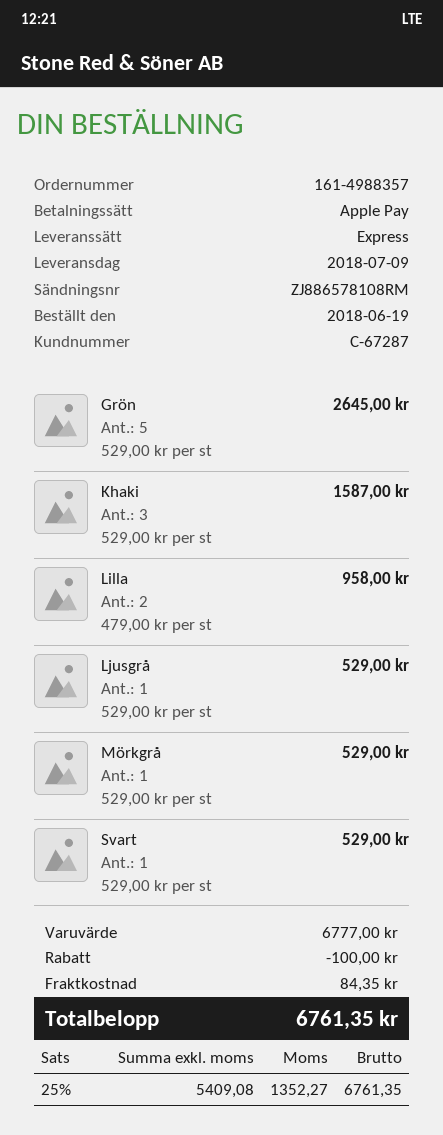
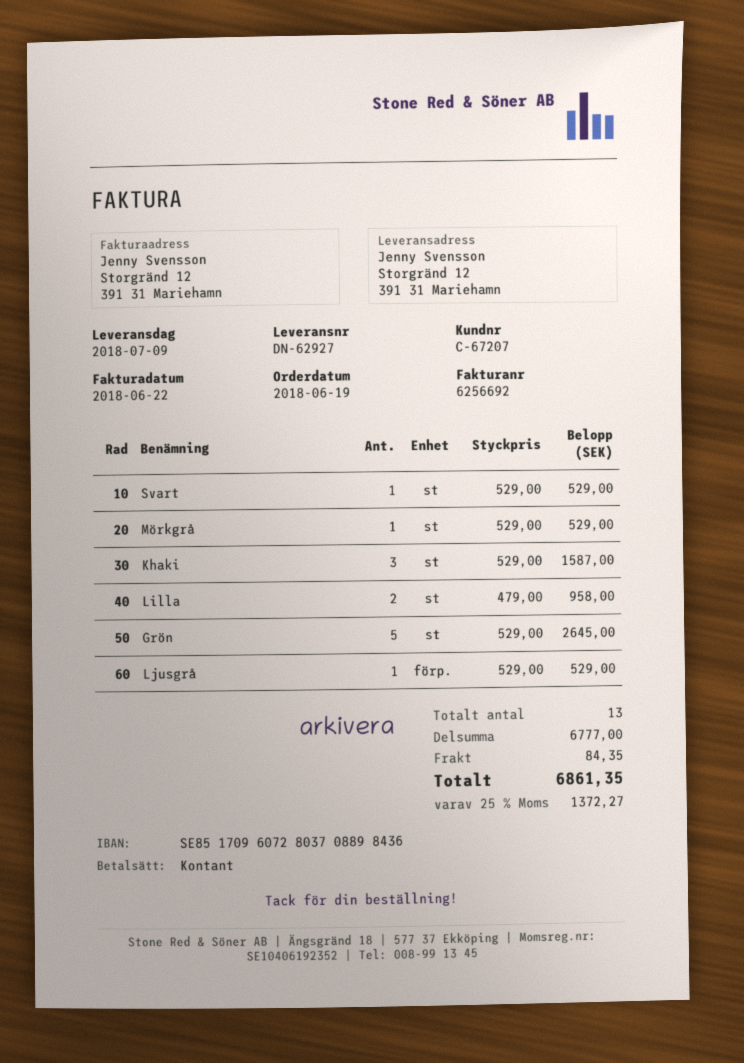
customer number: C-67287 -> C-67207
payment method: Apple Pay -> cash
discount: 100.00 -> none
tax: 25% = 1352.27 -> 25% = 1372.27
total: 6761.35 -> 6861.35

